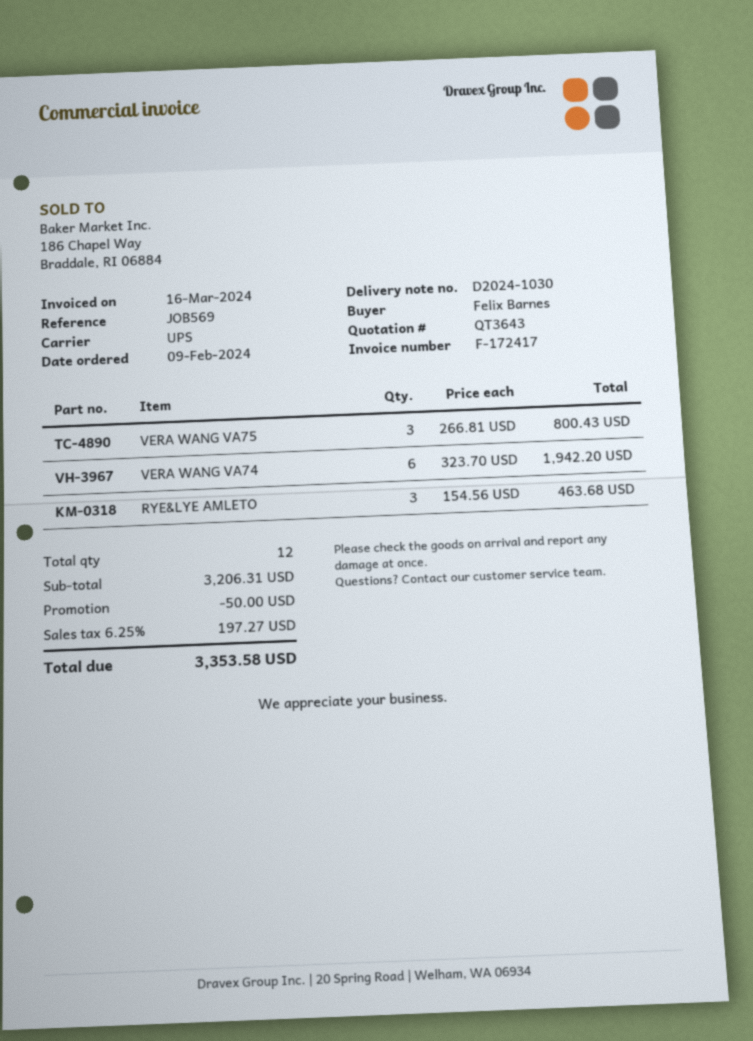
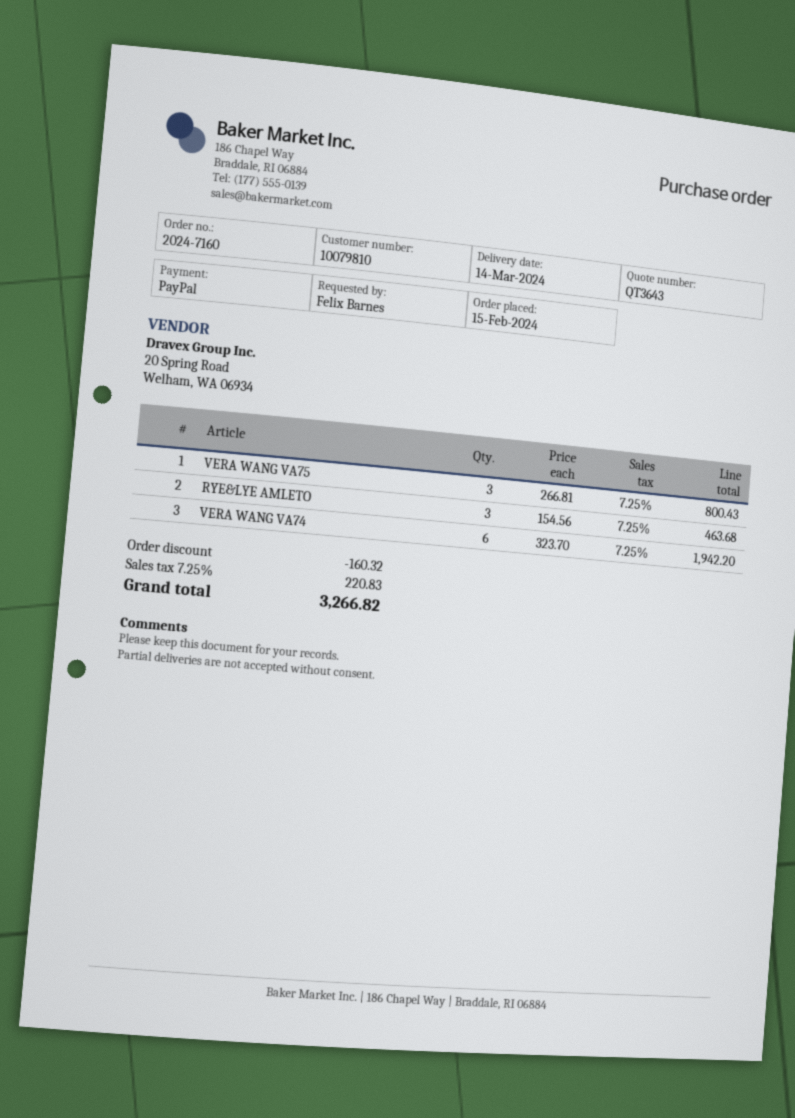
order date: 2024-02-09 -> 2024-02-15
discount: 50.00 -> 160.32
tax: 6.25% = 197.27 -> 7.25% = 220.83
total: 3353.58 -> 3266.82

